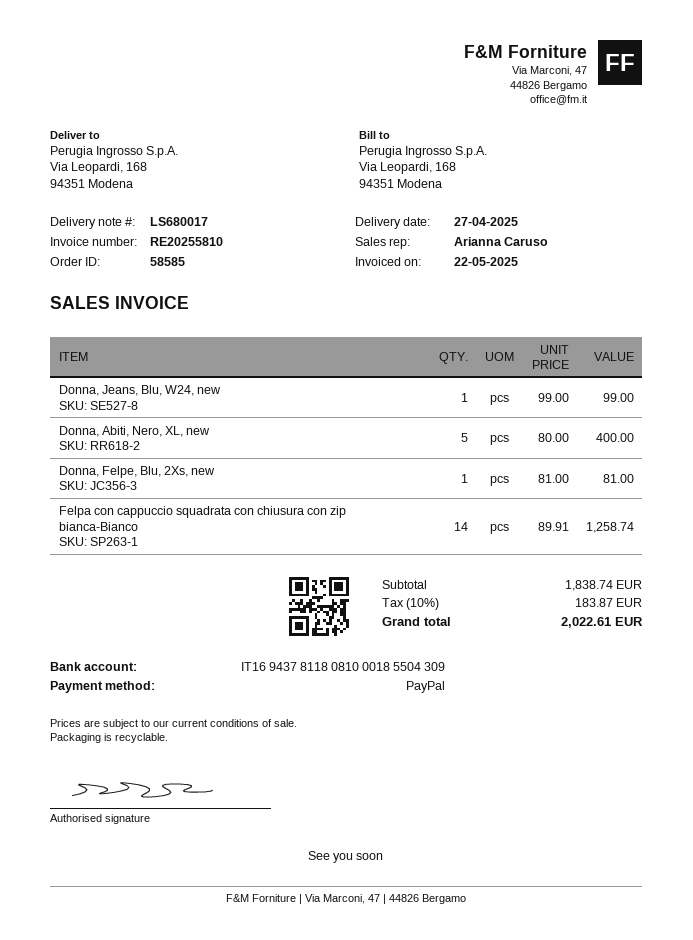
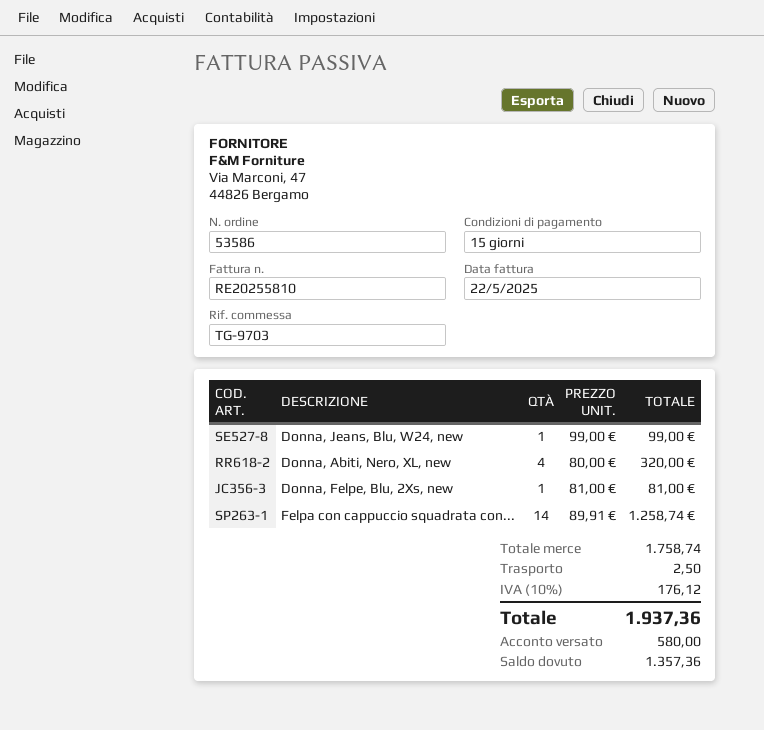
order number: 58585 -> 53586
Donna, Abiti, Nero, XL, new: 5 x 80.00 = 400.00 -> 4 x 80.00 = 320.00
subtotal: 1838.74 -> 1758.74
shipping: none -> 2.50
tax: 10% = 183.87 -> 10% = 176.12
total: 2022.61 -> 1937.36

